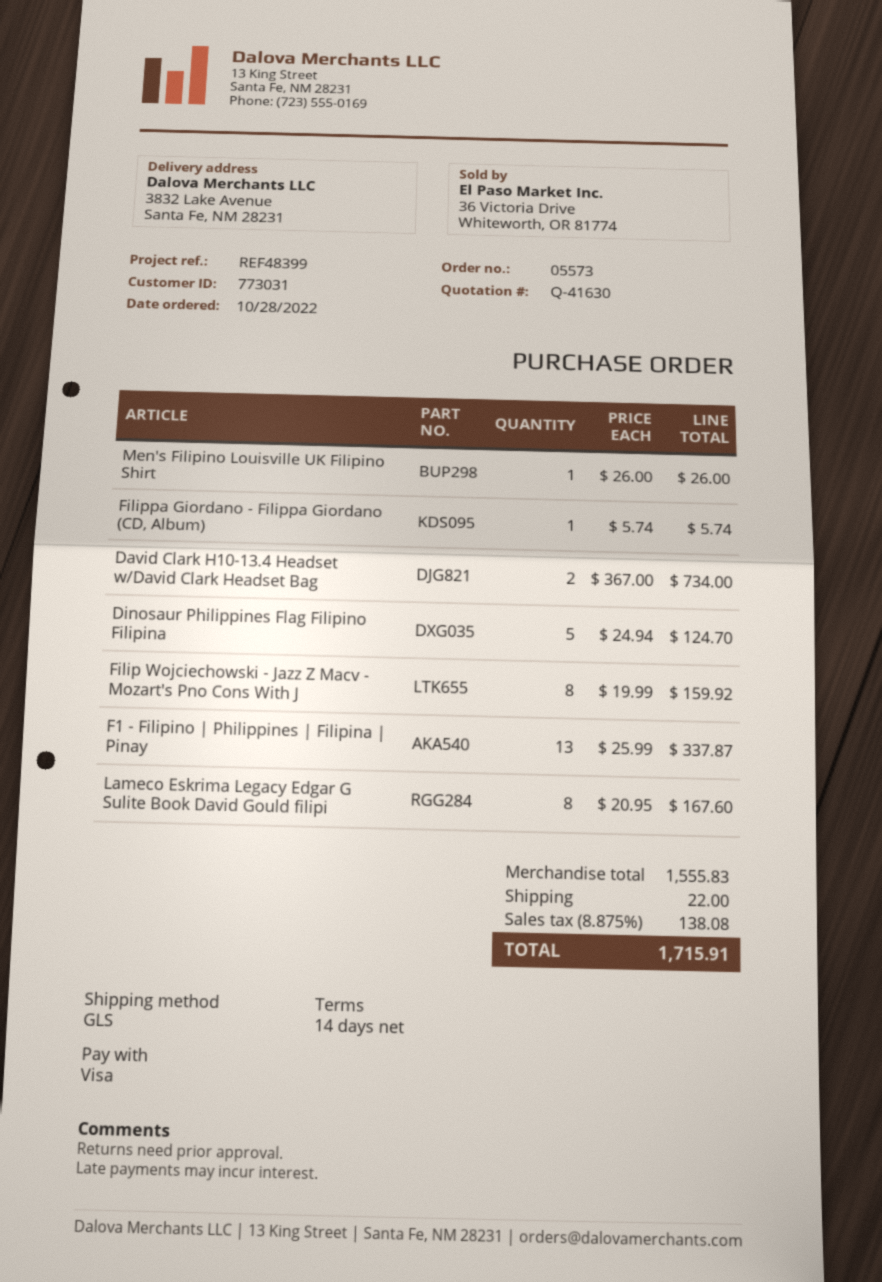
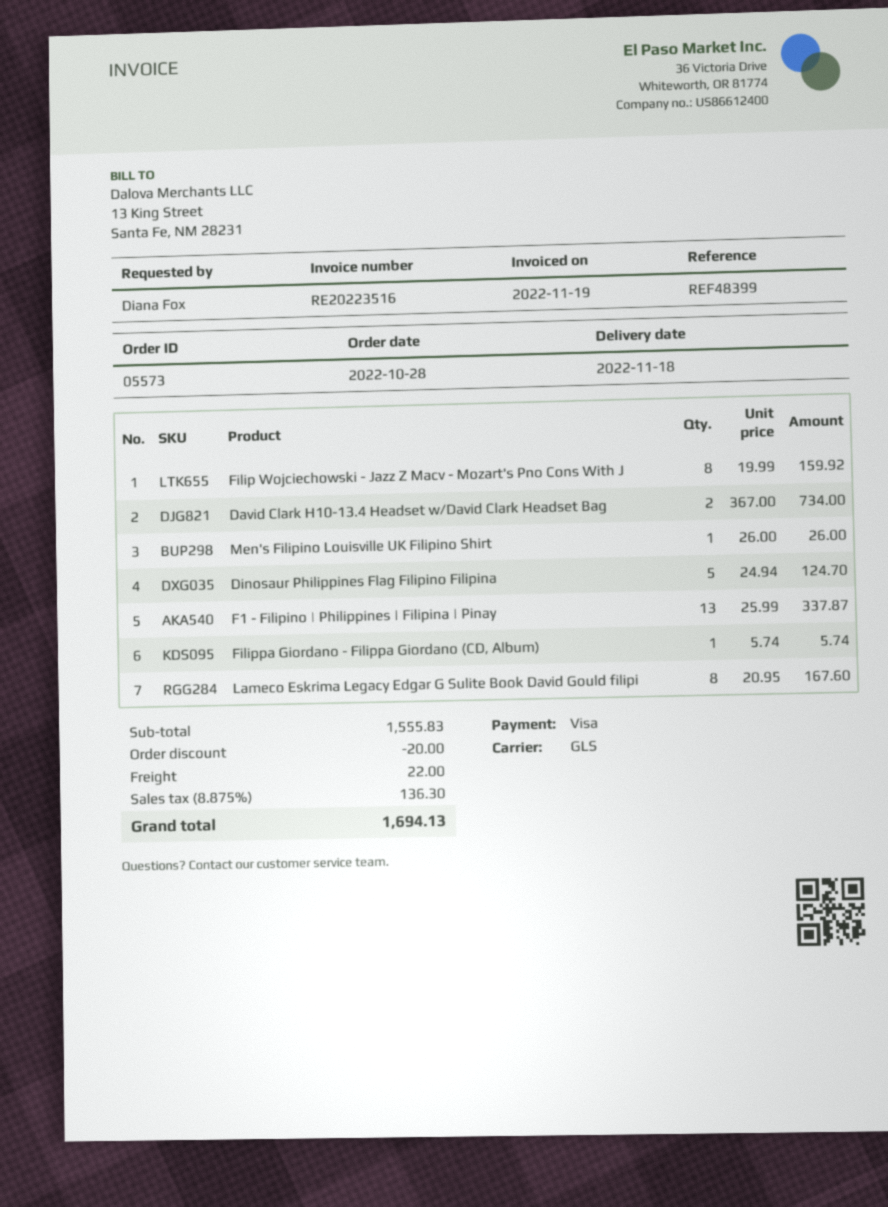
discount: none -> 20.00
tax: 8.875% = 138.08 -> 8.875% = 136.30
total: 1715.91 -> 1694.13

